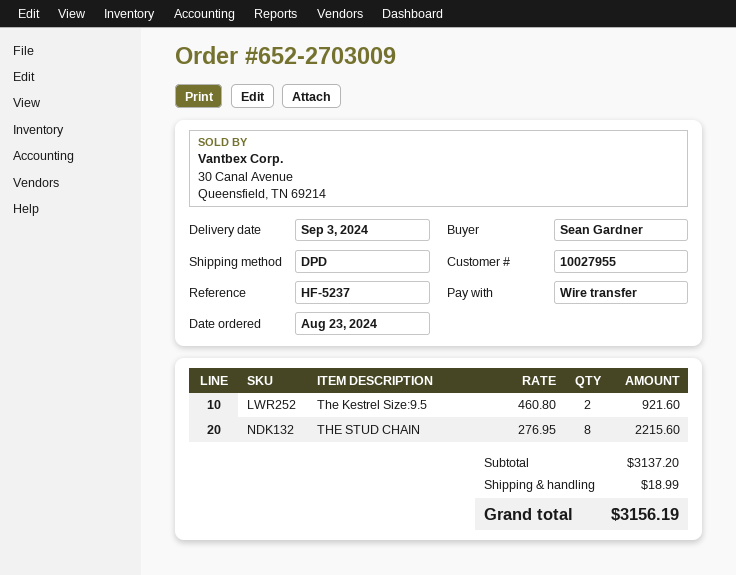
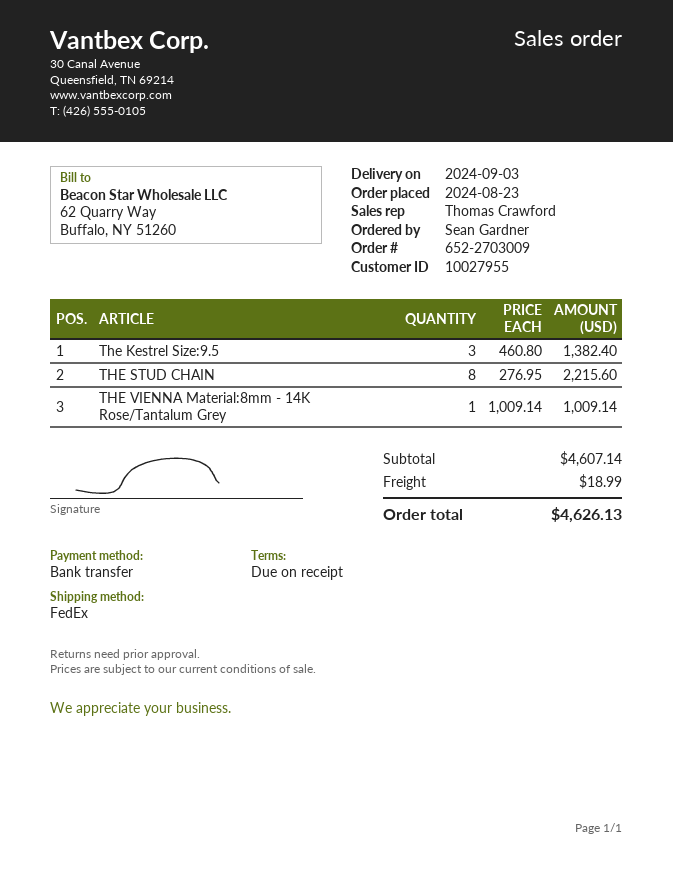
shipping method: DPD -> FedEx
The Kestrel Size:9.5: 2 x 460.80 = 921.60 -> 3 x 460.80 = 1382.40
THE VIENNA Material:8mm - 14K Rose/Tantalum Grey: none -> 1 x 1009.14 = 1009.14
subtotal: 3137.20 -> 4607.14
total: 3156.19 -> 4626.13

